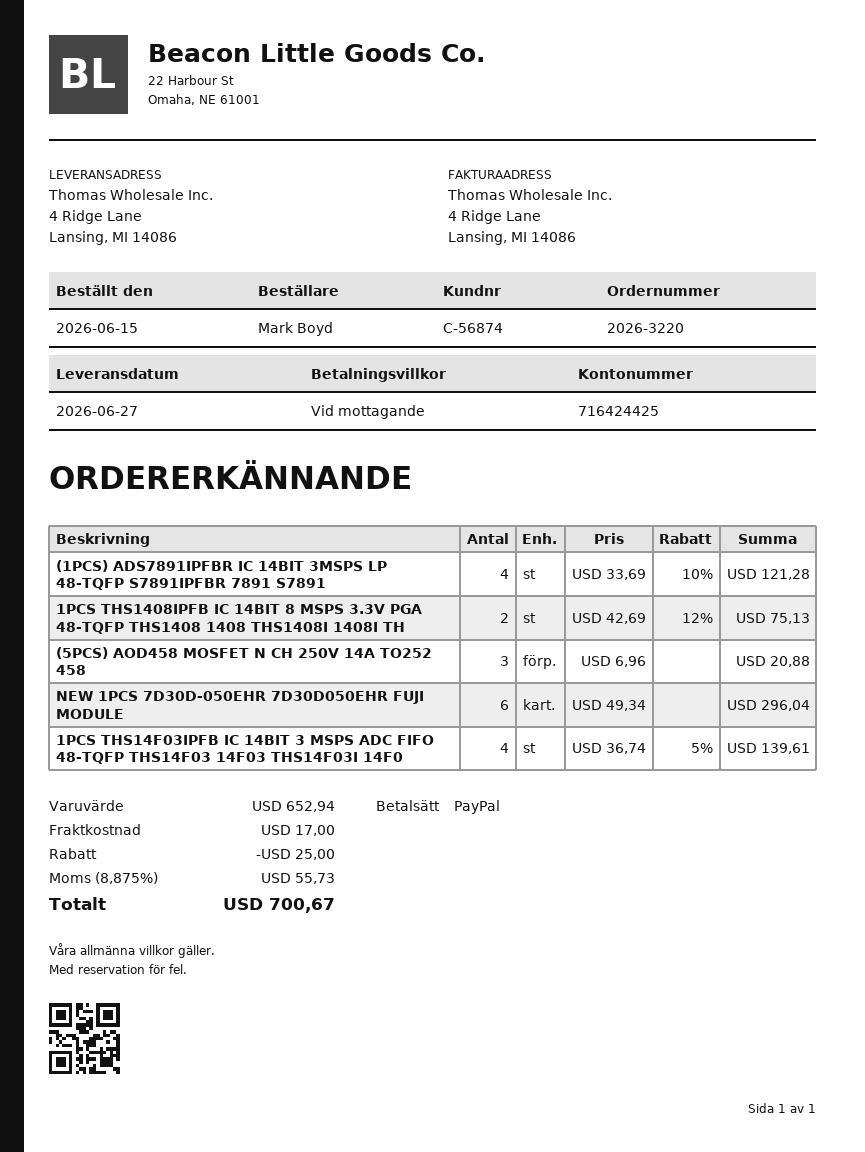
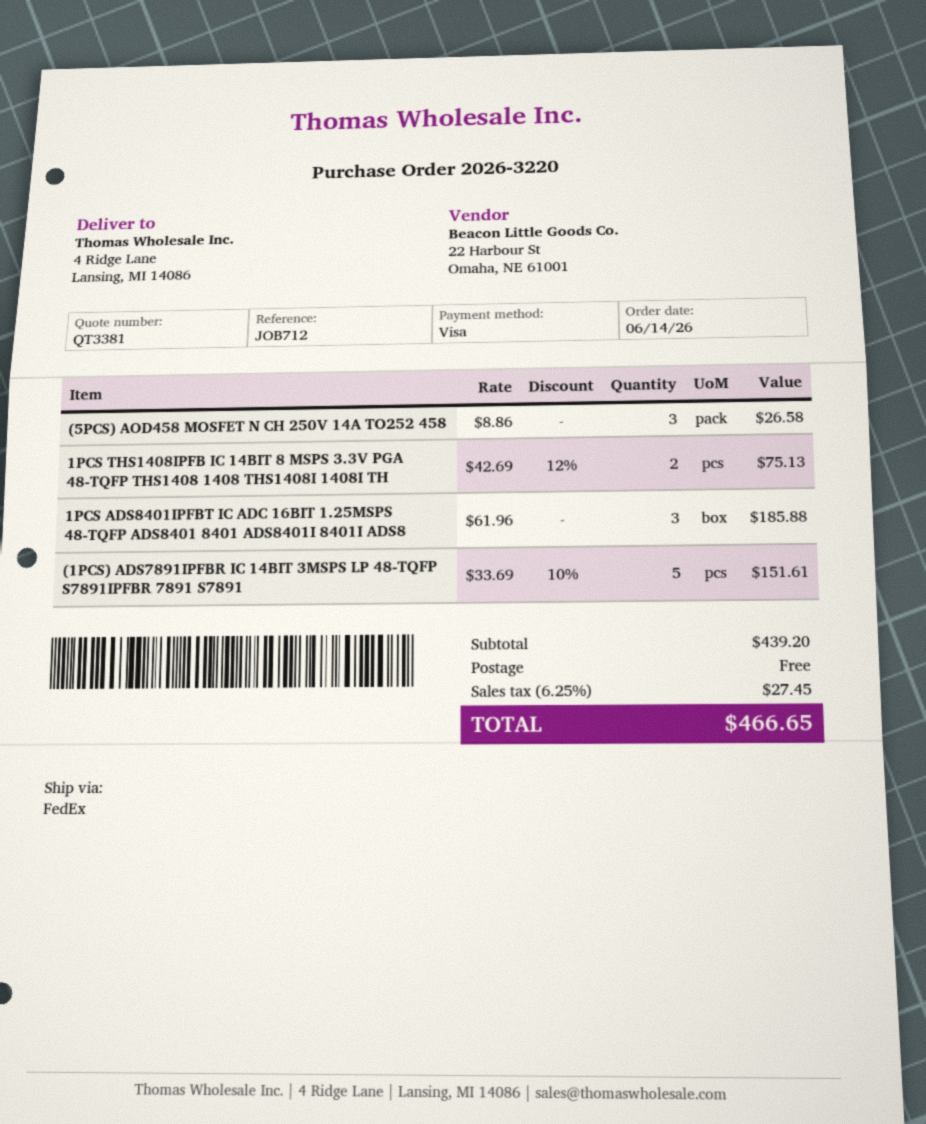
order date: 2026-06-15 -> 2026-06-14
payment method: PayPal -> Visa
(1PCS) ADS7891IPFBR IC 14BIT 3MSPS LP 48-TQFP S7891IPFBR 7891 S7891: 4 x 33.69 - 10% = 121.28 -> 5 x 33.69 - 10% = 151.61
(5PCS) AOD458 MOSFET N CH 250V 14A TO252 458: 3 x 6.96 = 20.88 -> 3 x 8.86 = 26.58
NEW 1PCS 7D30D-050EHR 7D30D050EHR FUJI MODULE: 6 x 49.34 = 296.04 -> none
1PCS THS14F03IPFB IC 14BIT 3 MSPS ADC FIFO 48-TQFP THS14F03 14F03 THS14F03I 14F0: 4 x 36.74 - 5% = 139.61 -> none
1PCS ADS8401IPFBT IC ADC 16BIT 1.25MSPS 48-TQFP ADS8401 8401 ADS8401I 8401I ADS8: none -> 3 x 61.96 = 185.88
subtotal: 652.94 -> 439.20
discount: 25.00 -> none
shipping: 17.00 -> 0.00
tax: 8.875% = 55.73 -> 6.25% = 27.45
total: 700.67 -> 466.65

